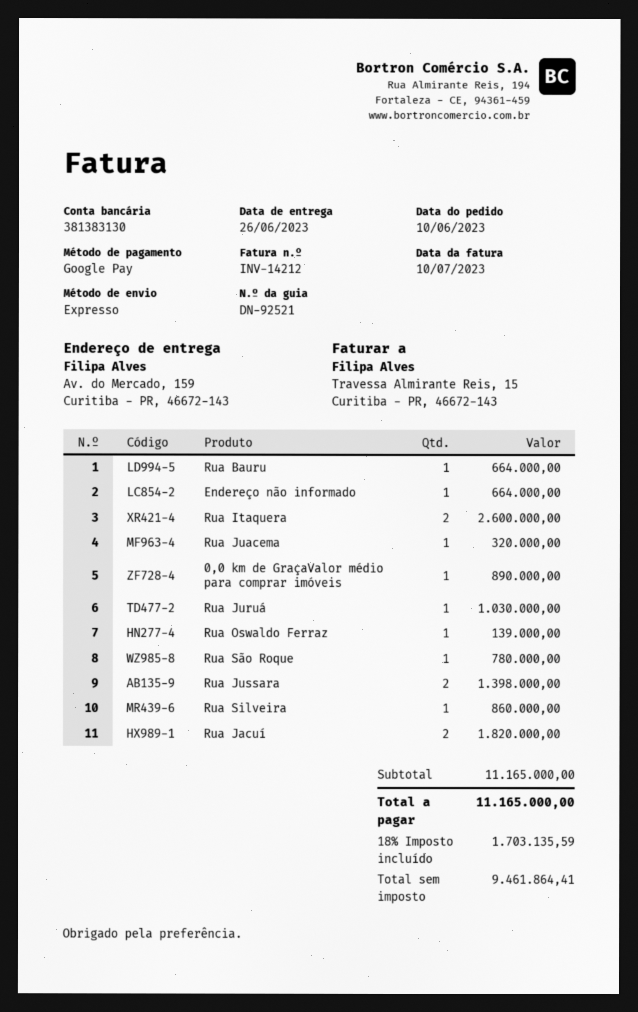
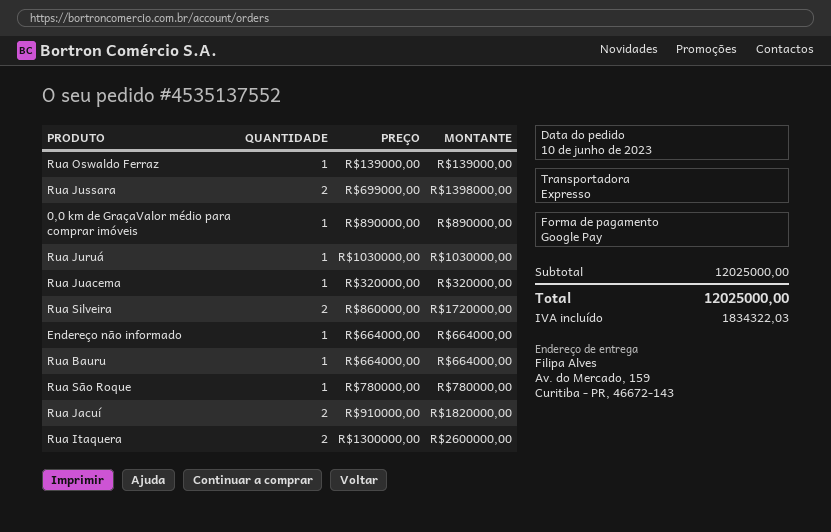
Rua Silveira: 1 for 860000.00 -> 2 for 1720000.00
subtotal: 11165000.00 -> 12025000.00
tax: 1703135.59 -> 1834322.03
total: 11165000.00 -> 12025000.00

